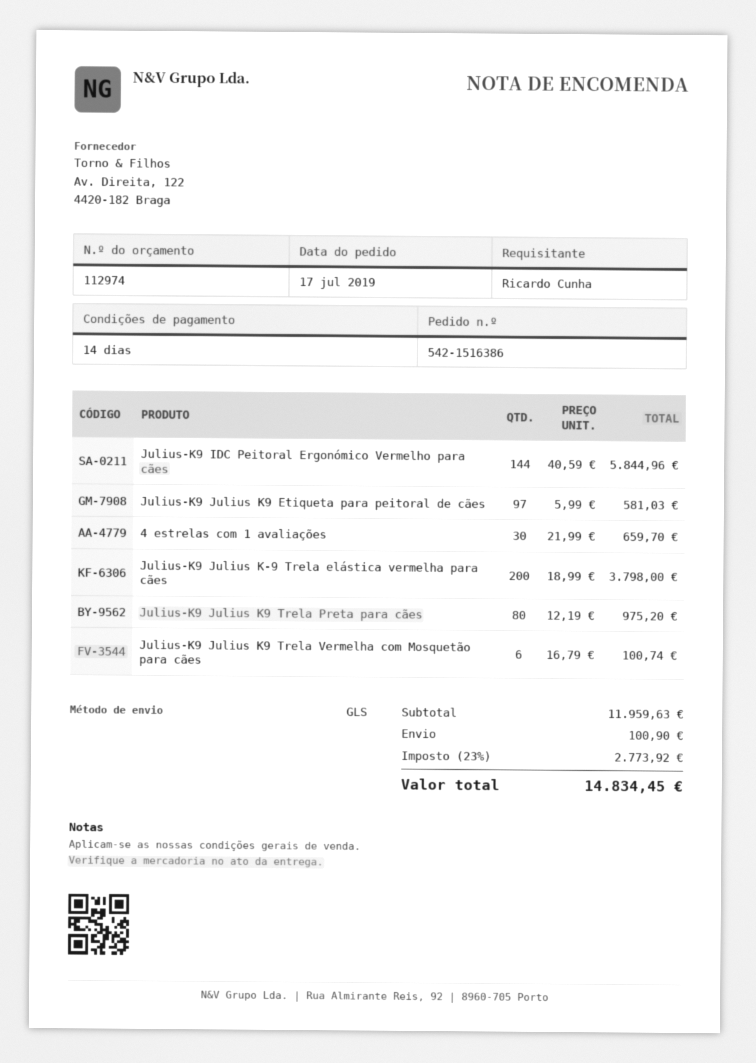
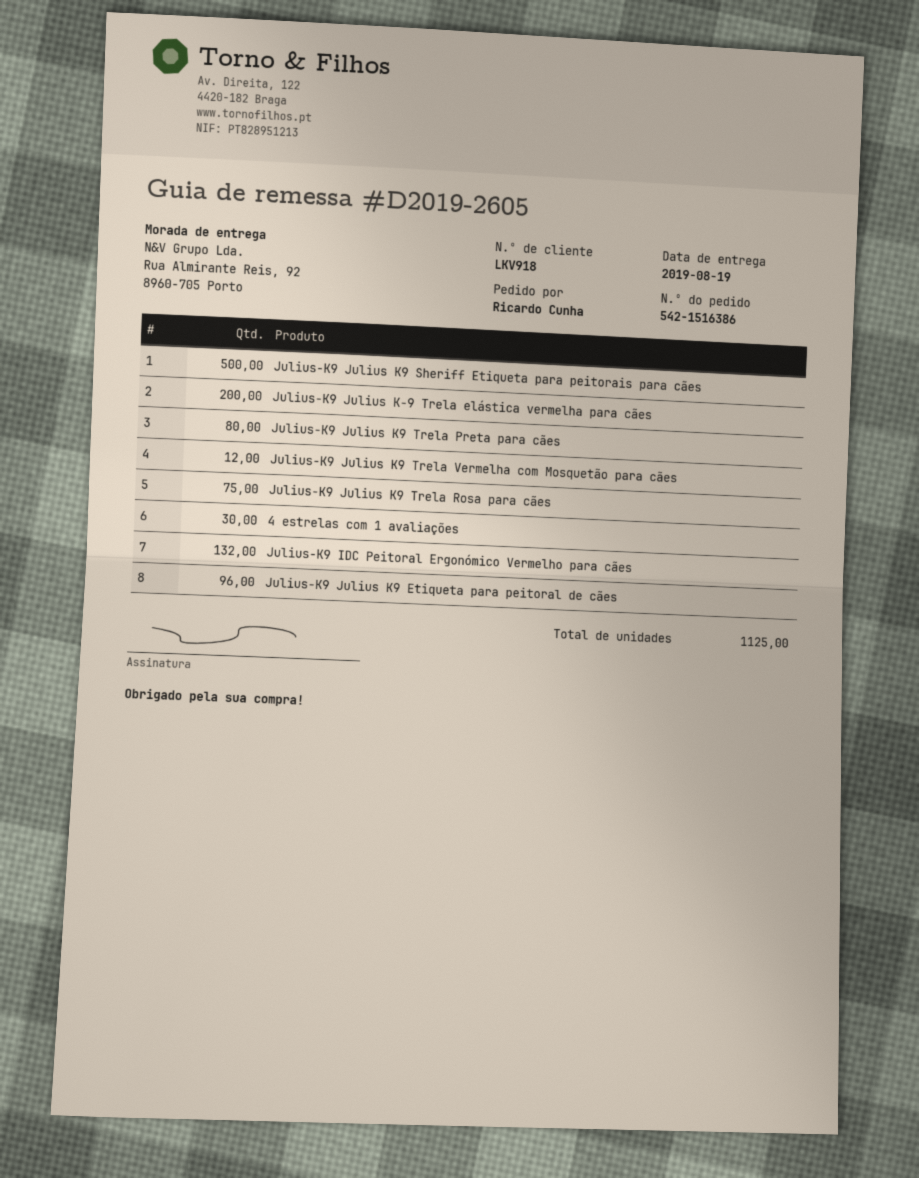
Julius-K9 IDC Peitoral Ergonómico Vermelho para cães: 144 -> 132
Julius-K9 Julius K9 Etiqueta para peitoral de cães: 97 -> 96
Julius-K9 Julius K9 Trela Vermelha com Mosquetão para cães: 6 -> 12
Julius-K9 Julius K9 Sheriff Etiqueta para peitorais para cães: none -> 500
Julius-K9 Julius K9 Trela Rosa para cães: none -> 75

